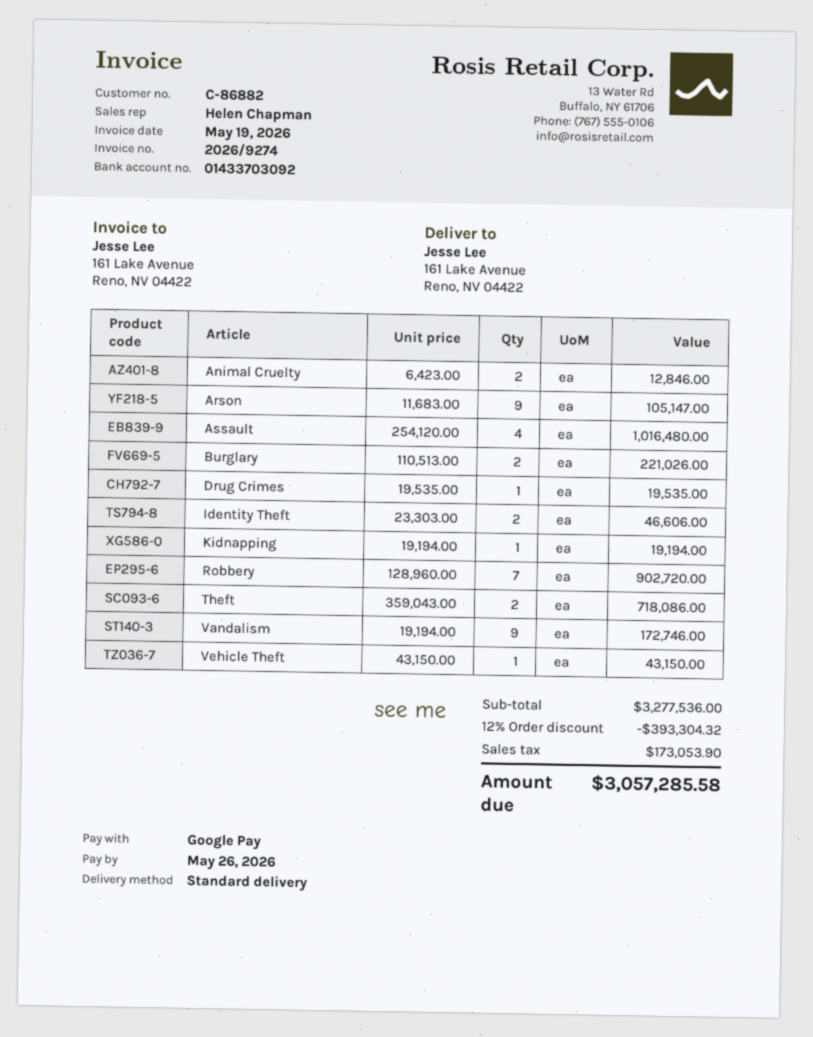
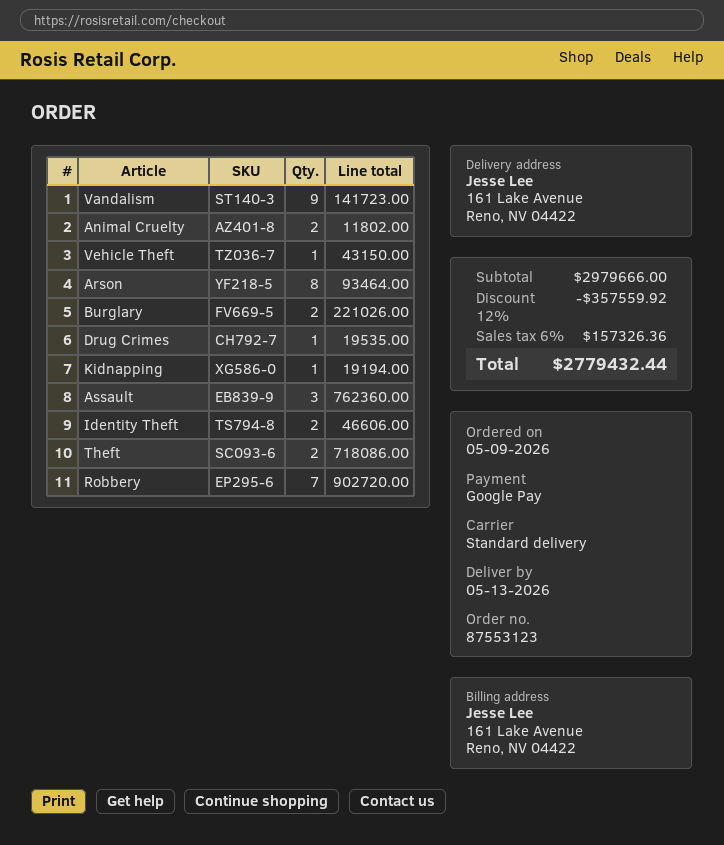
Animal Cruelty: 2 for 12846.00 -> 2 for 11802.00
Arson: 9 for 105147.00 -> 8 for 93464.00
Assault: 4 for 1016480.00 -> 3 for 762360.00
Vandalism: 9 for 172746.00 -> 9 for 141723.00
subtotal: 3277536.00 -> 2979666.00
discount: 12% = 393304.32 -> 12% = 357559.92
tax: 173053.90 -> 157326.36
total: 3057285.58 -> 2779432.44

